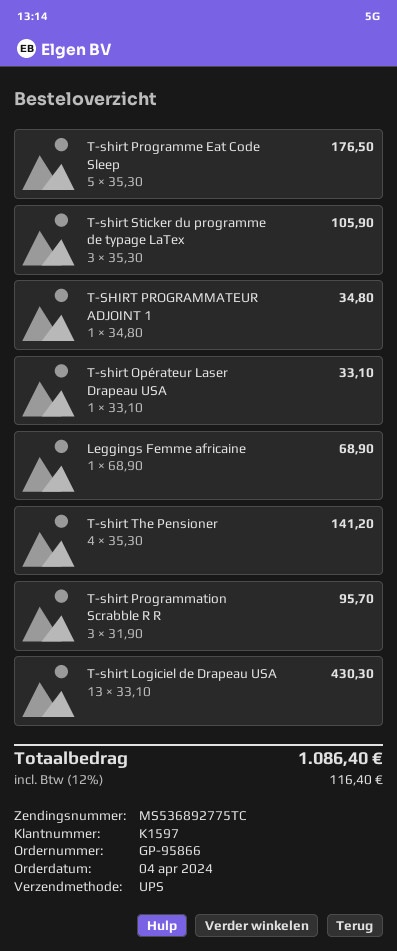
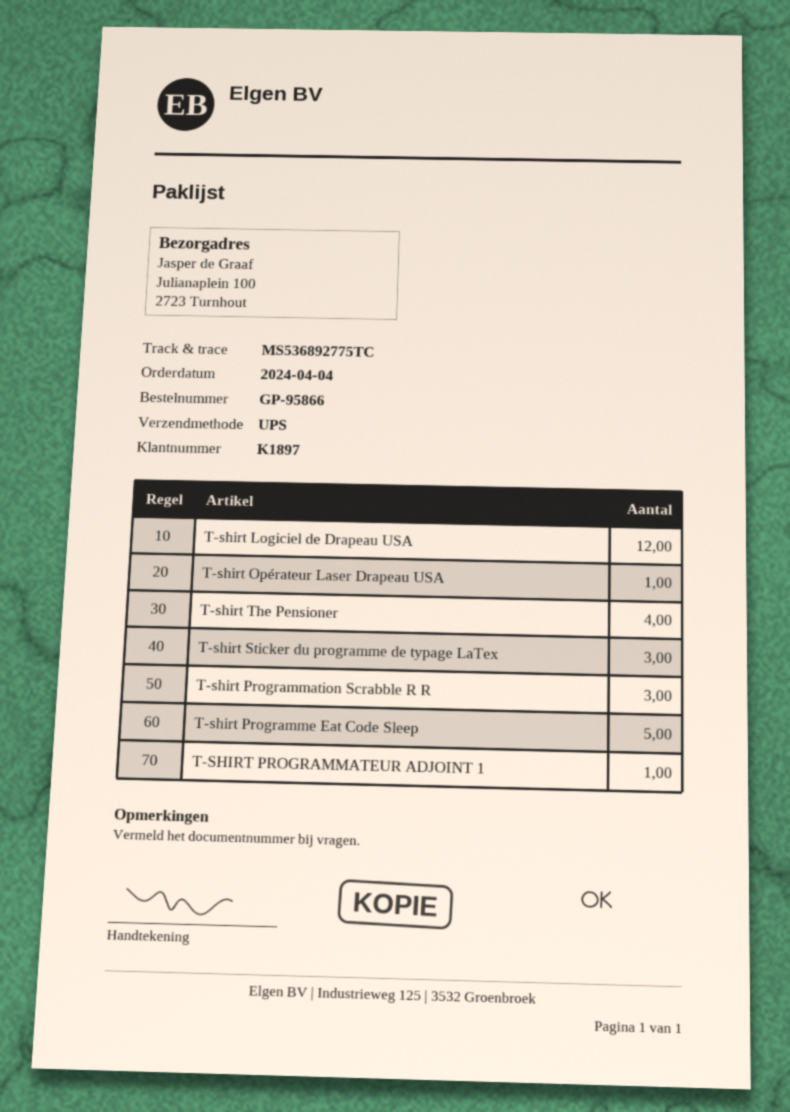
customer number: K1597 -> K1897
Leggings Femme africaine: 1 -> none
T-shirt Logiciel de Drapeau USA: 13 -> 12

